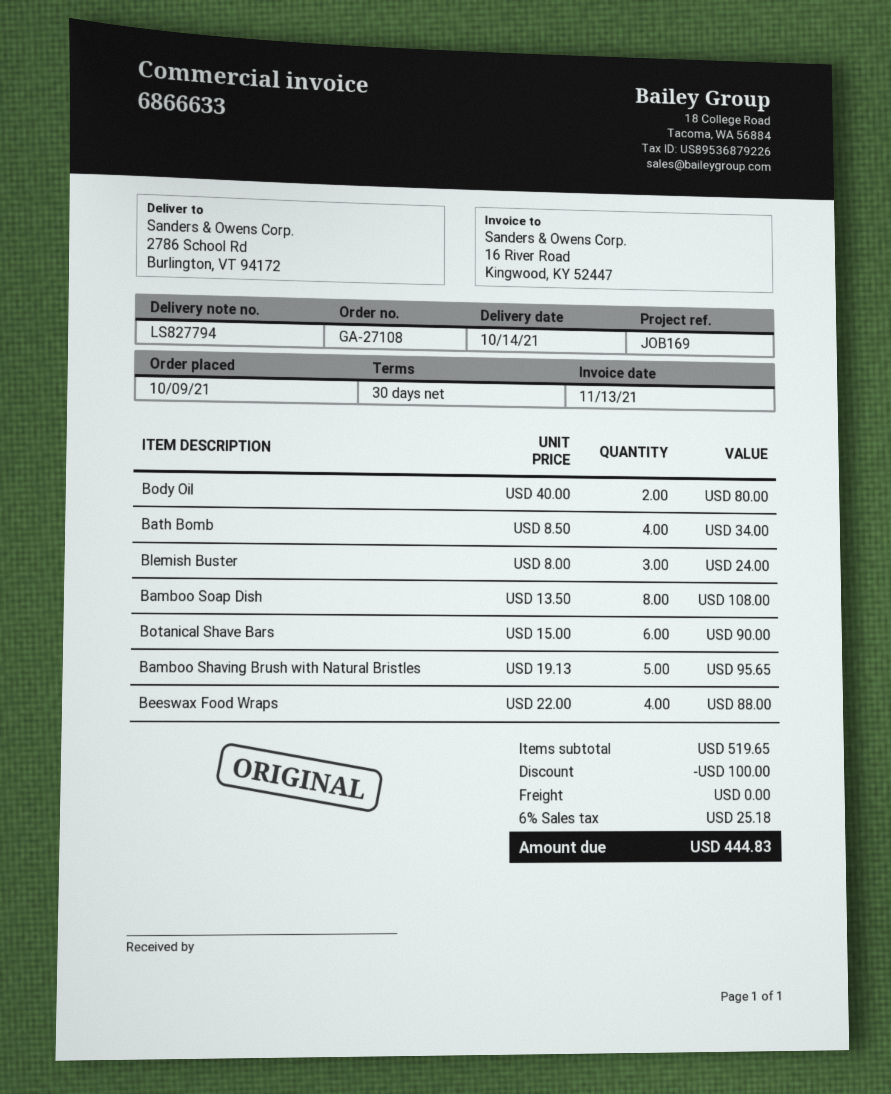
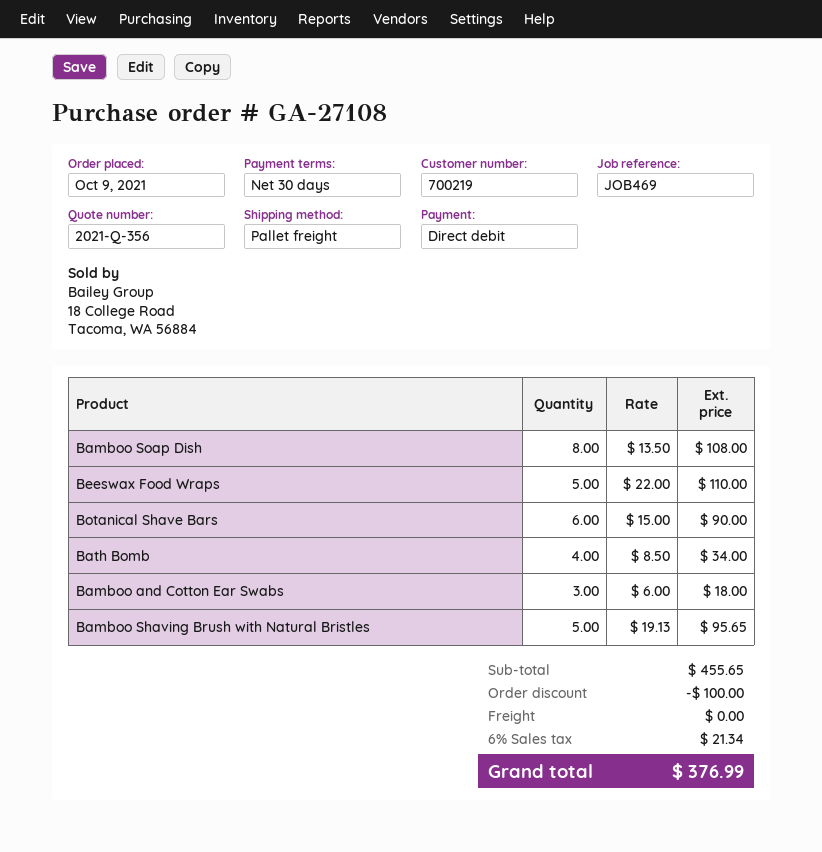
reference: JOB169 -> JOB469
Body Oil: 2 x 40.00 = 80.00 -> none
Blemish Buster: 3 x 8.00 = 24.00 -> none
Beeswax Food Wraps: 4 x 22.00 = 88.00 -> 5 x 22.00 = 110.00
Bamboo and Cotton Ear Swabs: none -> 3 x 6.00 = 18.00
subtotal: 519.65 -> 455.65
tax: 6% = 25.18 -> 6% = 21.34
total: 444.83 -> 376.99

